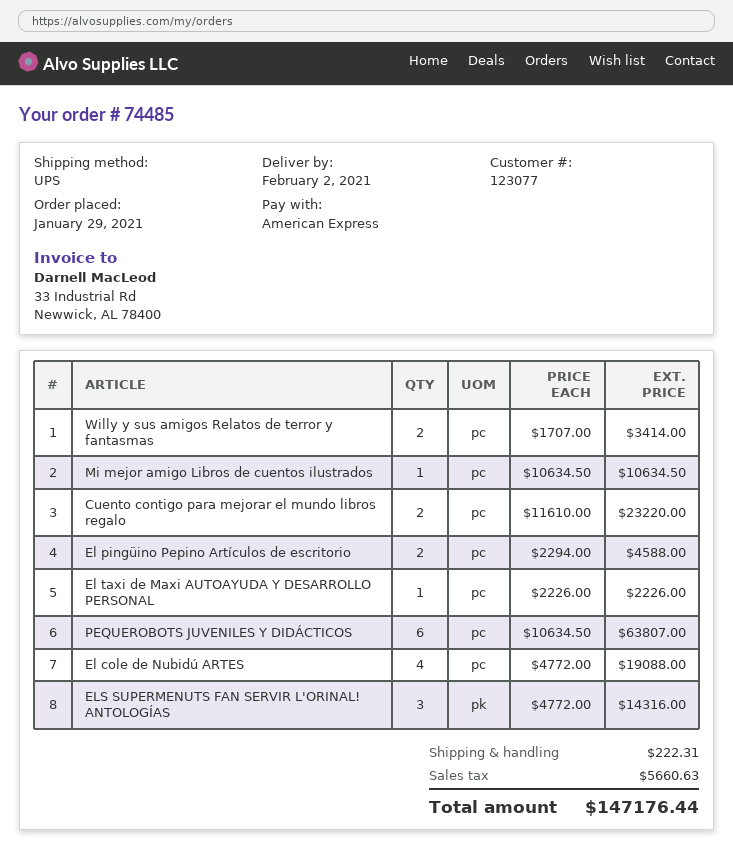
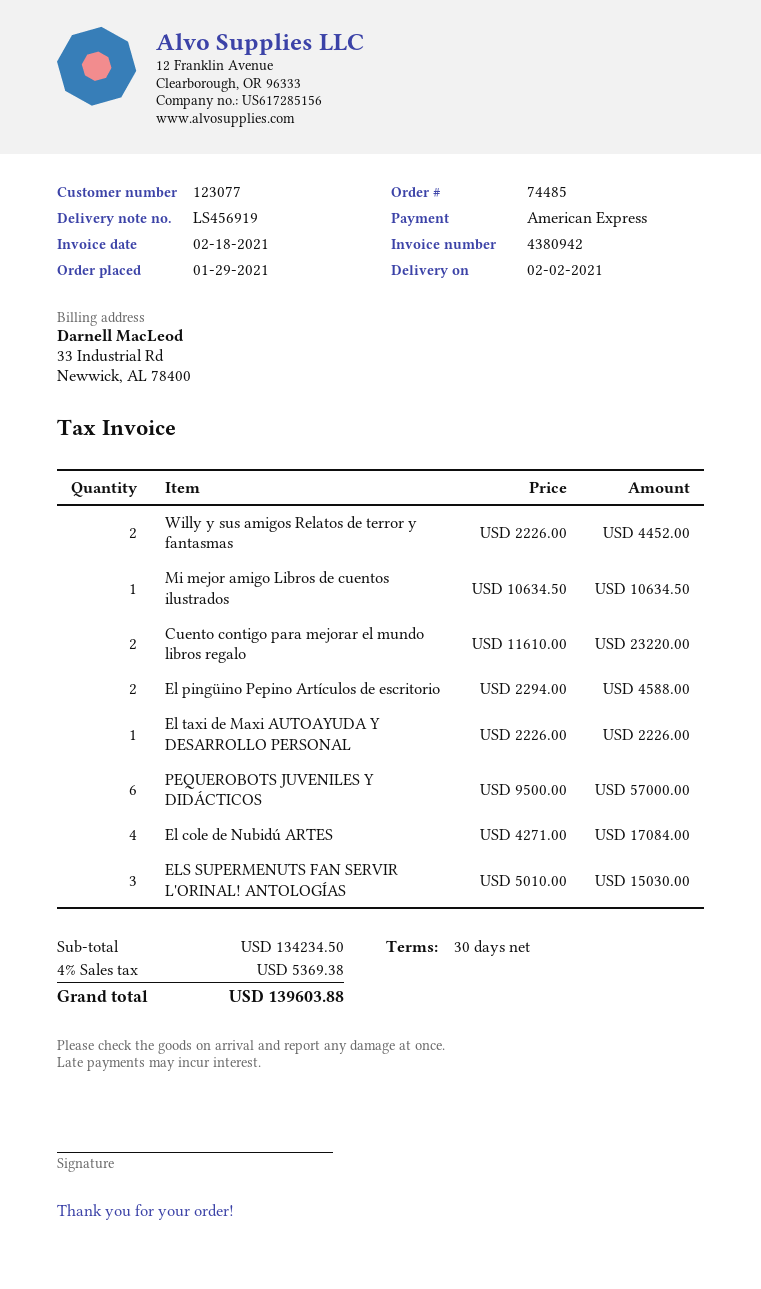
Willy y sus amigos Relatos de terror y fantasmas: 2 x 1707.00 = 3414.00 -> 2 x 2226.00 = 4452.00
PEQUEROBOTS JUVENILES Y DIDÁCTICOS: 6 x 10634.50 = 63807.00 -> 6 x 9500.00 = 57000.00
El cole de Nubidú ARTES: 4 x 4772.00 = 19088.00 -> 4 x 4271.00 = 17084.00
ELS SUPERMENUTS FAN SERVIR L'ORINAL! ANTOLOGÍAS: 3 x 4772.00 = 14316.00 -> 3 x 5010.00 = 15030.00
shipping: 222.31 -> none
tax: 5660.63 -> 5369.38
total: 147176.44 -> 139603.88

